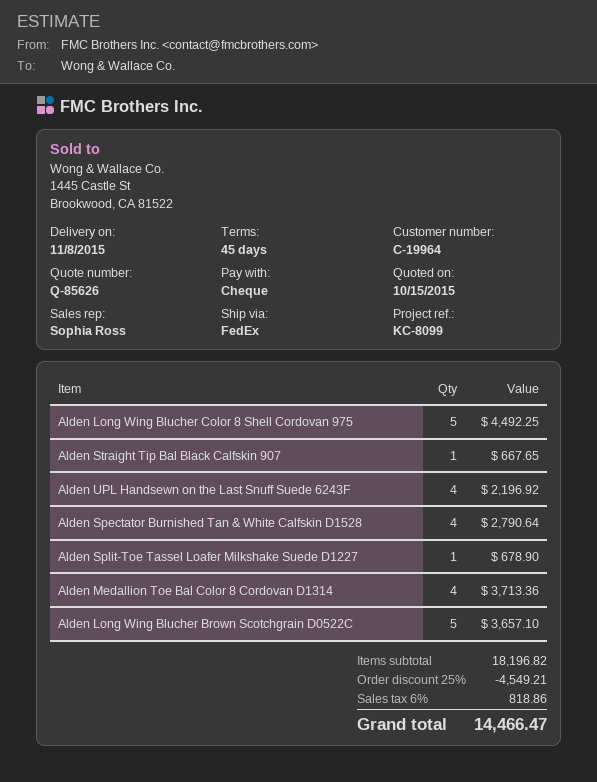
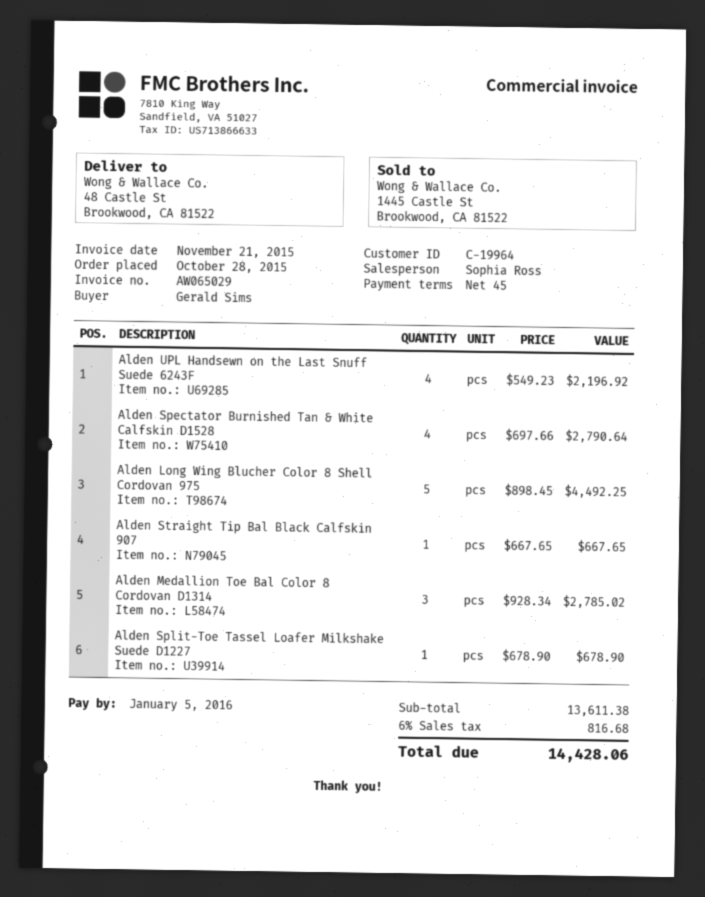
Alden Medallion Toe Bal Color 8 Cordovan D1314: 4 for 3713.36 -> 3 for 2785.02
Alden Long Wing Blucher Brown Scotchgrain D0522C: 5 for 3657.10 -> none
subtotal: 18196.82 -> 13611.38
discount: 25% = 4549.21 -> none
tax: 6% = 818.86 -> 6% = 816.68
total: 14466.47 -> 14428.06

